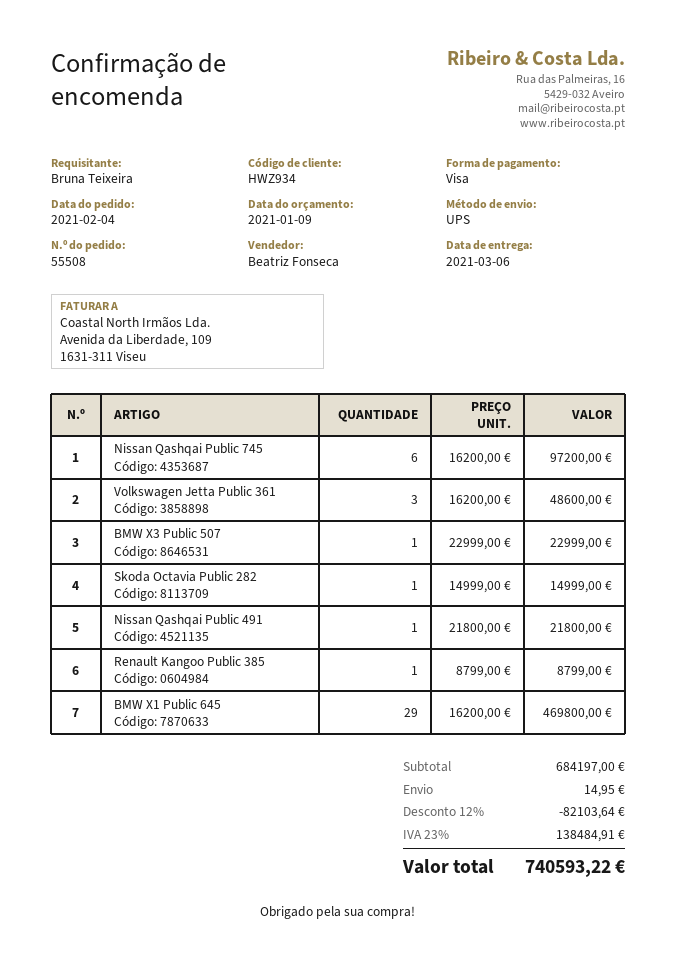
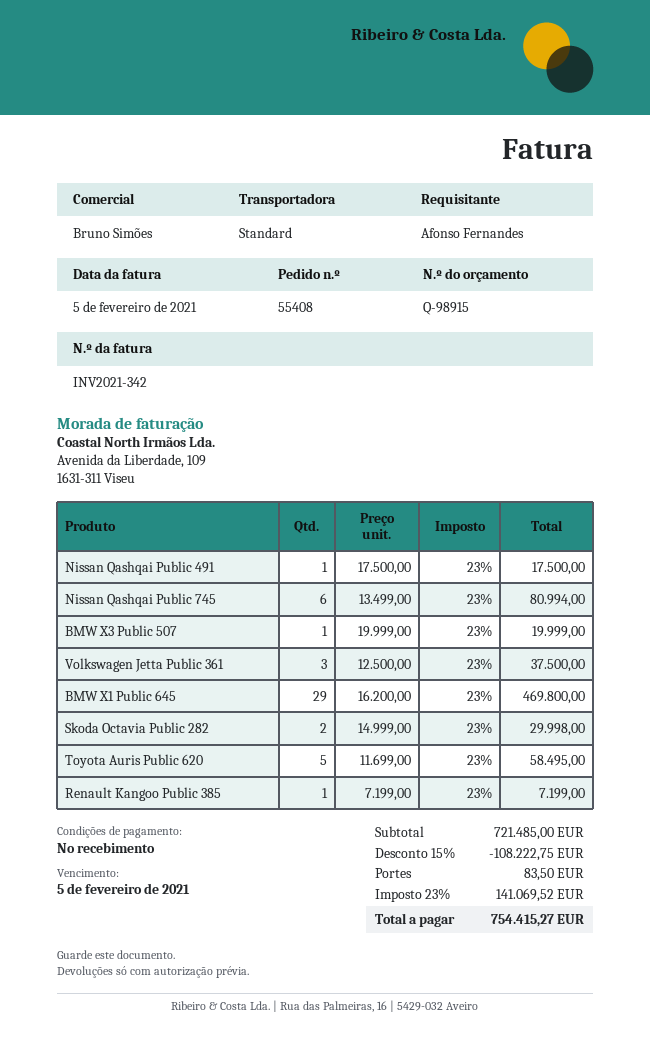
order number: 55508 -> 55408
ordered by: Bruna Teixeira -> Afonso Fernandes
sales rep: Beatriz Fonseca -> Bruno Simões
shipping method: UPS -> standard
Nissan Qashqai Public 745: 6 x 16200.00 = 97200.00 -> 6 x 13499.00 = 80994.00
Volkswagen Jetta Public 361: 3 x 16200.00 = 48600.00 -> 3 x 12500.00 = 37500.00
BMW X3 Public 507: 1 x 22999.00 = 22999.00 -> 1 x 19999.00 = 19999.00
Skoda Octavia Public 282: 1 x 14999.00 = 14999.00 -> 2 x 14999.00 = 29998.00
Nissan Qashqai Public 491: 1 x 21800.00 = 21800.00 -> 1 x 17500.00 = 17500.00
Renault Kangoo Public 385: 1 x 8799.00 = 8799.00 -> 1 x 7199.00 = 7199.00
Toyota Auris Public 620: none -> 5 x 11699.00 = 58495.00
subtotal: 684197.00 -> 721485.00
discount: 12% = 82103.64 -> 15% = 108222.75
shipping: 14.95 -> 83.50
tax: 23% = 138484.91 -> 23% = 141069.52
total: 740593.22 -> 754415.27

